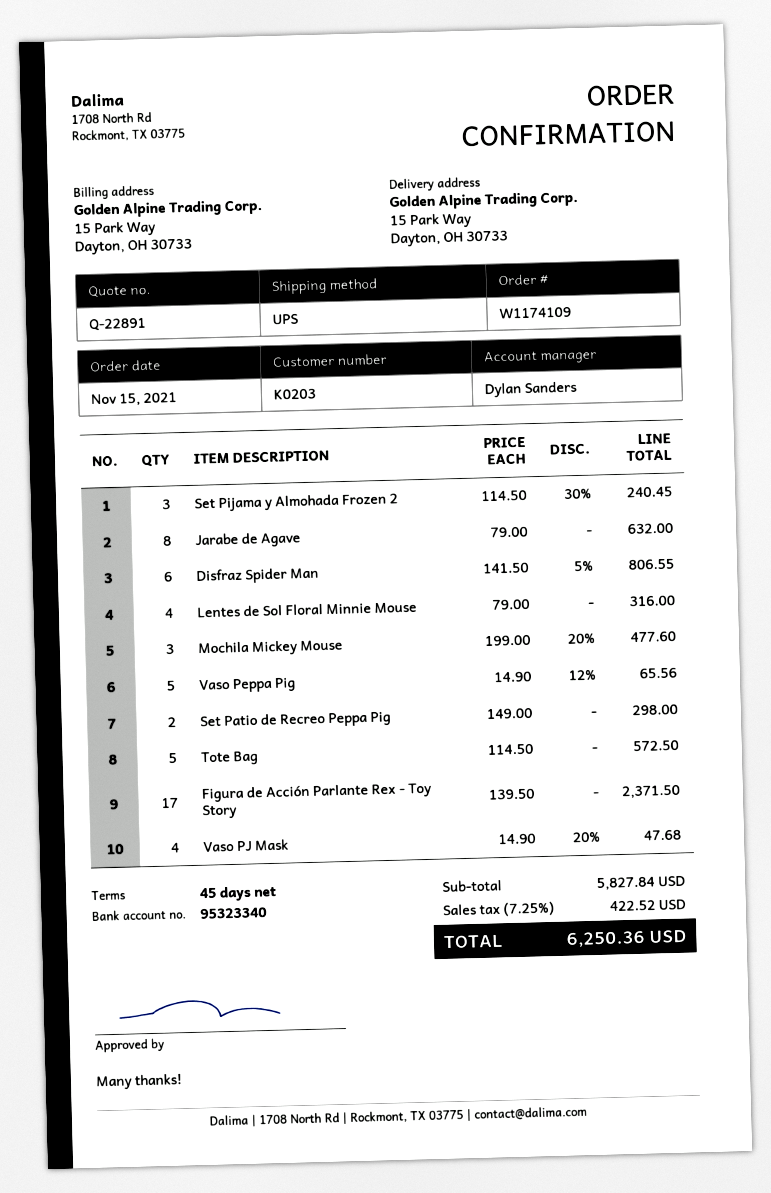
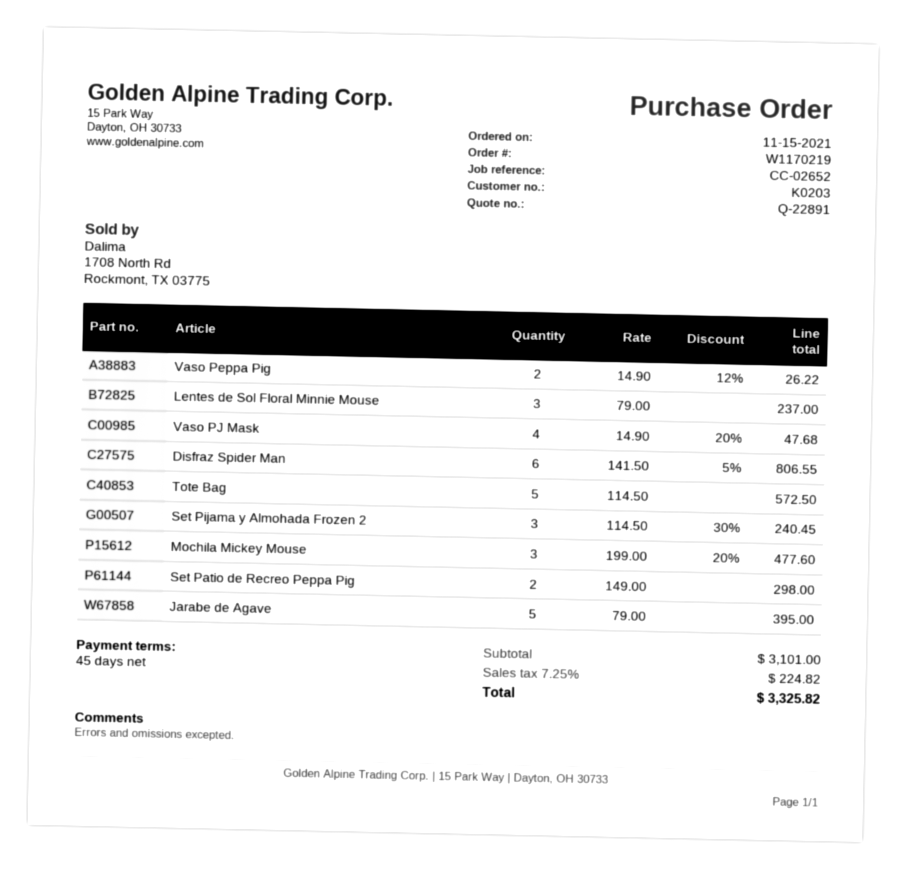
order number: W1174109 -> W1170219
Jarabe de Agave: 8 x 79.00 = 632.00 -> 5 x 79.00 = 395.00
Lentes de Sol Floral Minnie Mouse: 4 x 79.00 = 316.00 -> 3 x 79.00 = 237.00
Vaso Peppa Pig: 5 x 14.90 - 12% = 65.56 -> 2 x 14.90 - 12% = 26.22
Figura de Acción Parlante Rex - Toy Story: 17 x 139.50 = 2371.50 -> none
subtotal: 5827.84 -> 3101.00
tax: 7.25% = 422.52 -> 7.25% = 224.82
total: 6250.36 -> 3325.82

